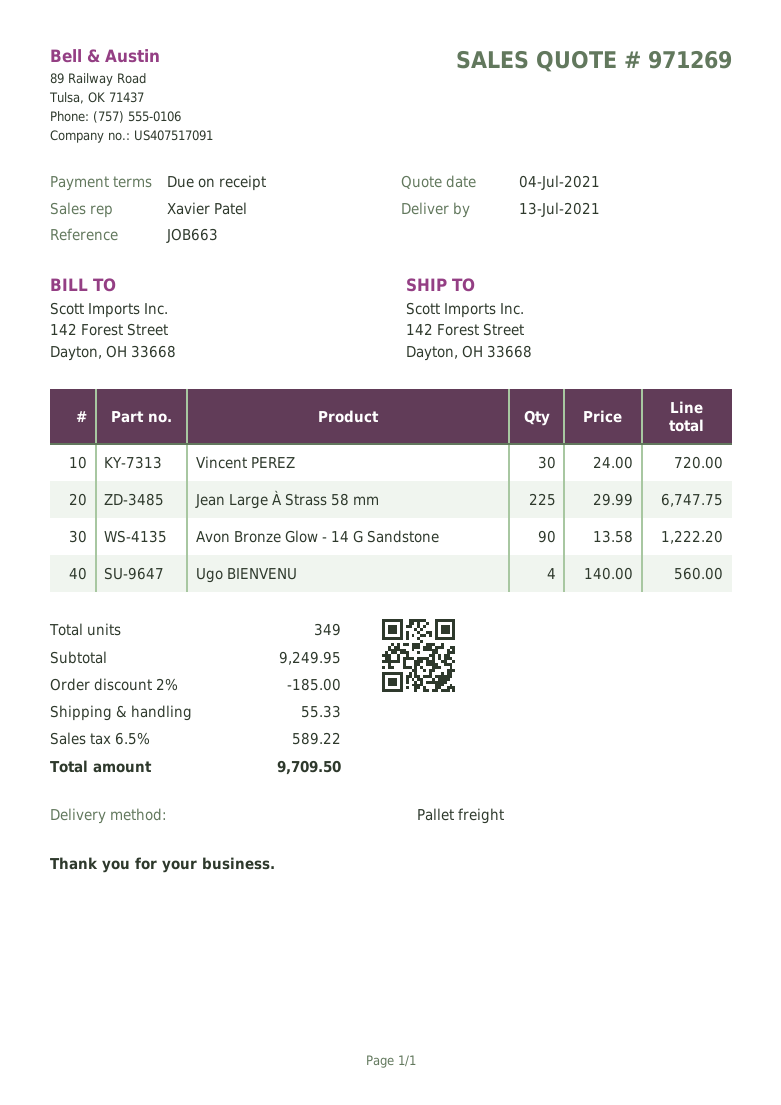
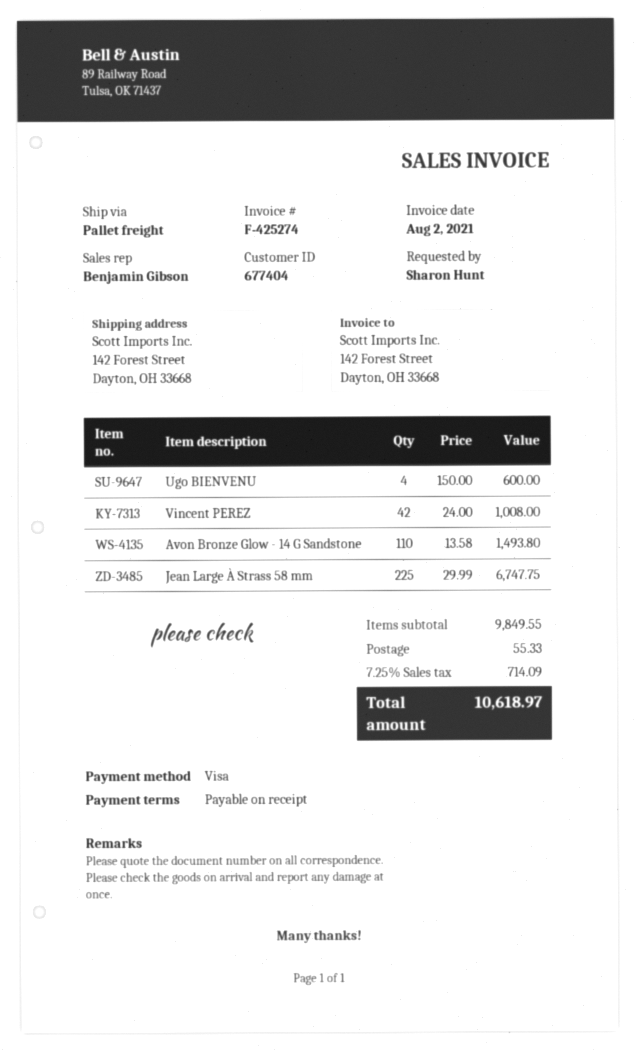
sales rep: Xavier Patel -> Benjamin Gibson
Vincent PEREZ: 30 x 24.00 = 720.00 -> 42 x 24.00 = 1008.00
Avon Bronze Glow - 14 G Sandstone: 90 x 13.58 = 1222.20 -> 110 x 13.58 = 1493.80
Ugo BIENVENU: 4 x 140.00 = 560.00 -> 4 x 150.00 = 600.00
subtotal: 9249.95 -> 9849.55
discount: 2% = 185.00 -> none
tax: 6.5% = 589.22 -> 7.25% = 714.09
total: 9709.50 -> 10618.97

